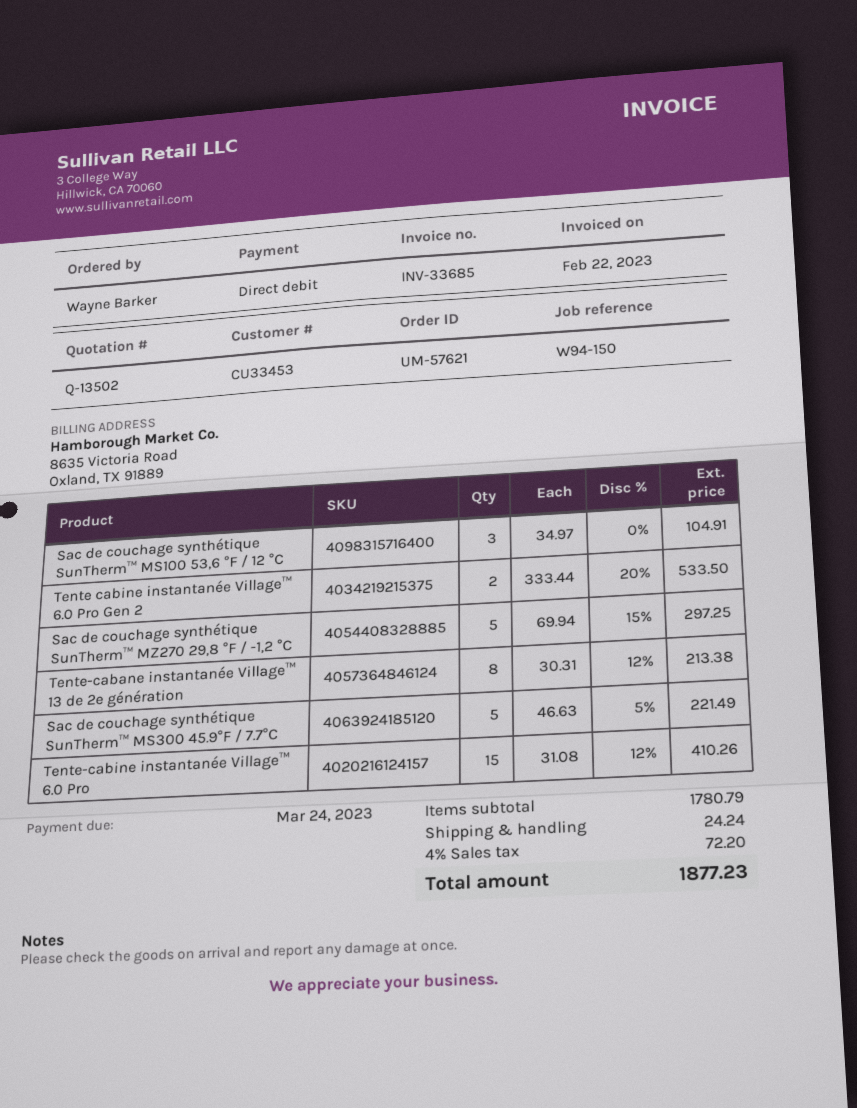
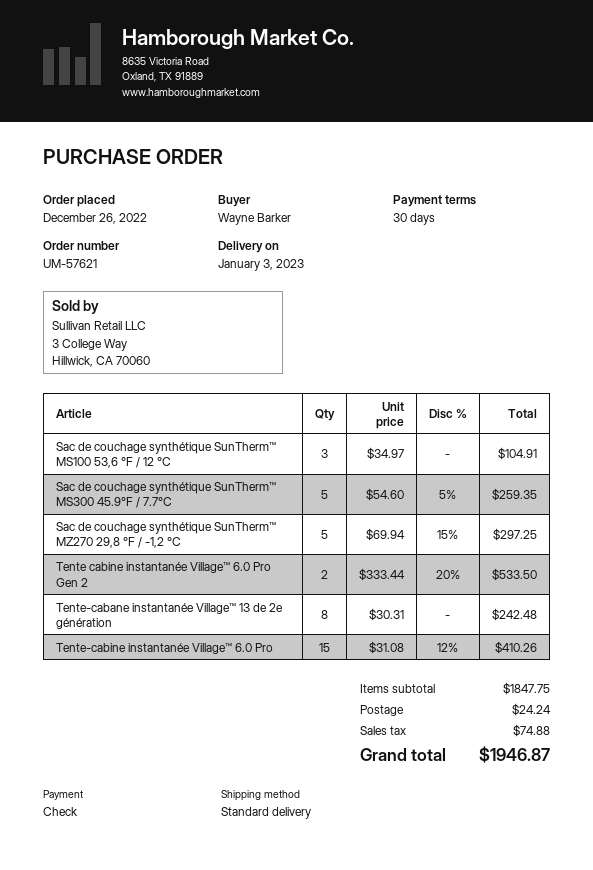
payment method: direct debit -> cheque
Tente-cabane instantanée Village™ 13 de 2e génération: 8 x 30.31 - 12% = 213.38 -> 8 x 30.31 = 242.48
Sac de couchage synthétique SunTherm™ MS300 45.9°F / 7.7°C: 5 x 46.63 - 5% = 221.49 -> 5 x 54.60 - 5% = 259.35
subtotal: 1780.79 -> 1847.75
tax: 72.20 -> 74.88
total: 1877.23 -> 1946.87

